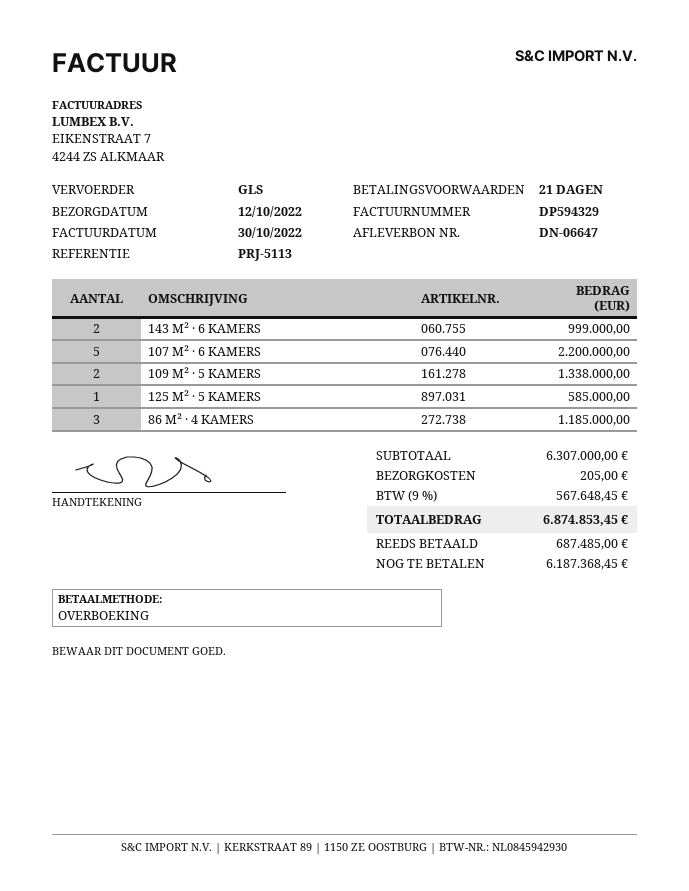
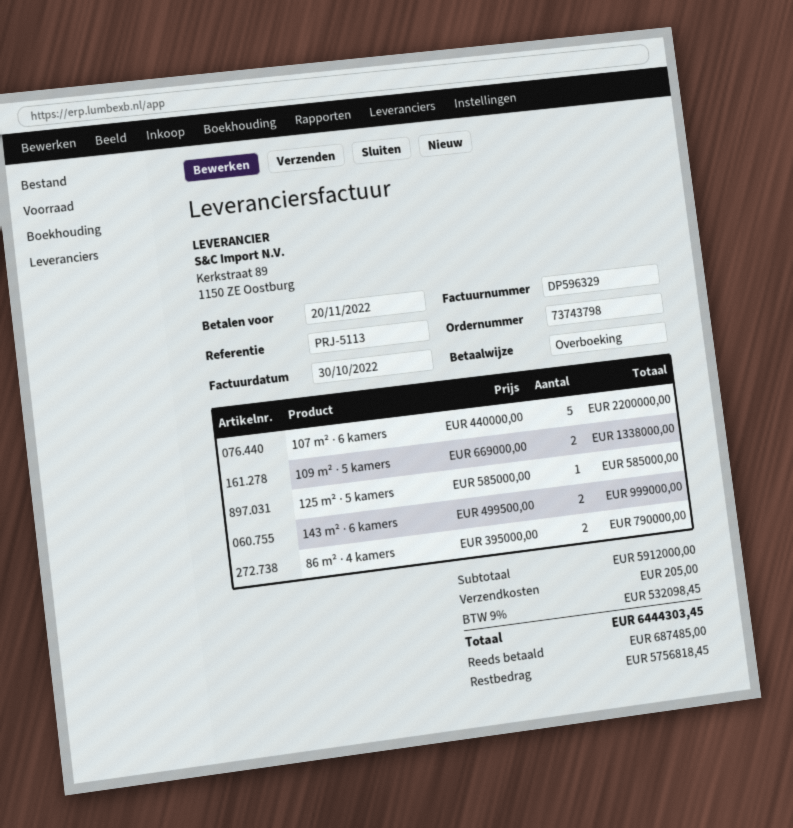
invoice number: DP594329 -> DP596329
86 M² · 4 KAMERS: 3 for 1185000.00 -> 2 for 790000.00
subtotal: 6307000.00 -> 5912000.00
tax: 9% = 567648.45 -> 9% = 532098.45
total: 6874853.45 -> 6444303.45
balance: 6187368.45 -> 5756818.45

